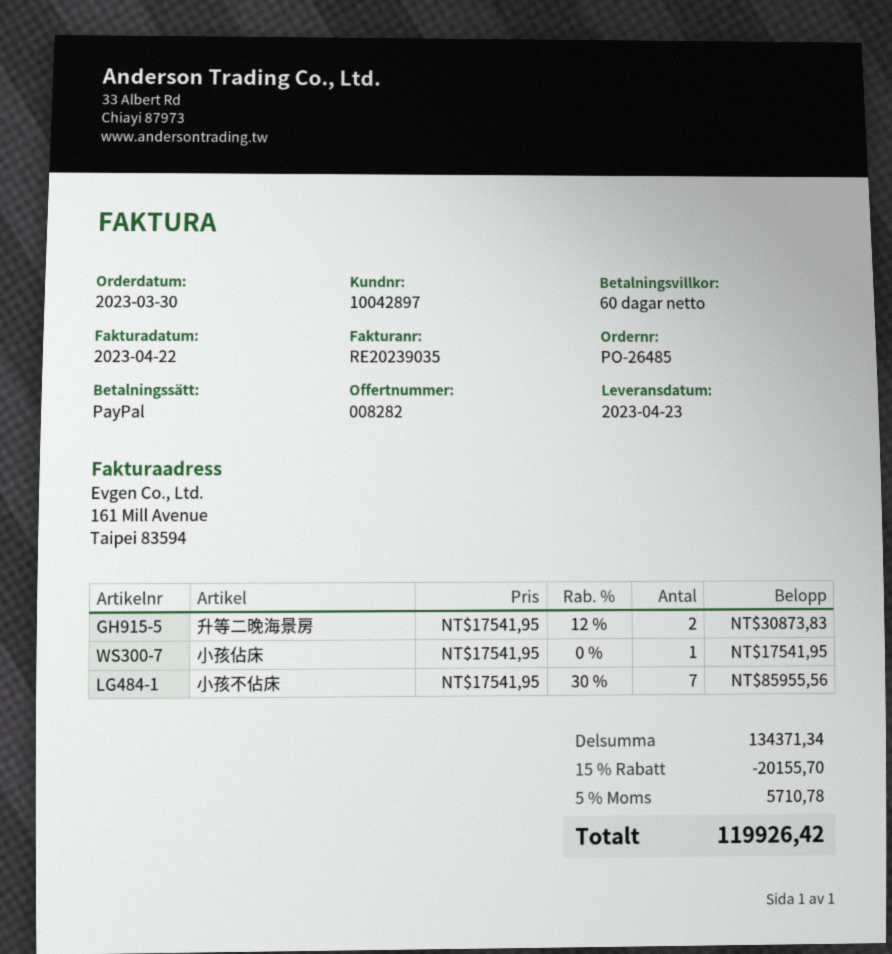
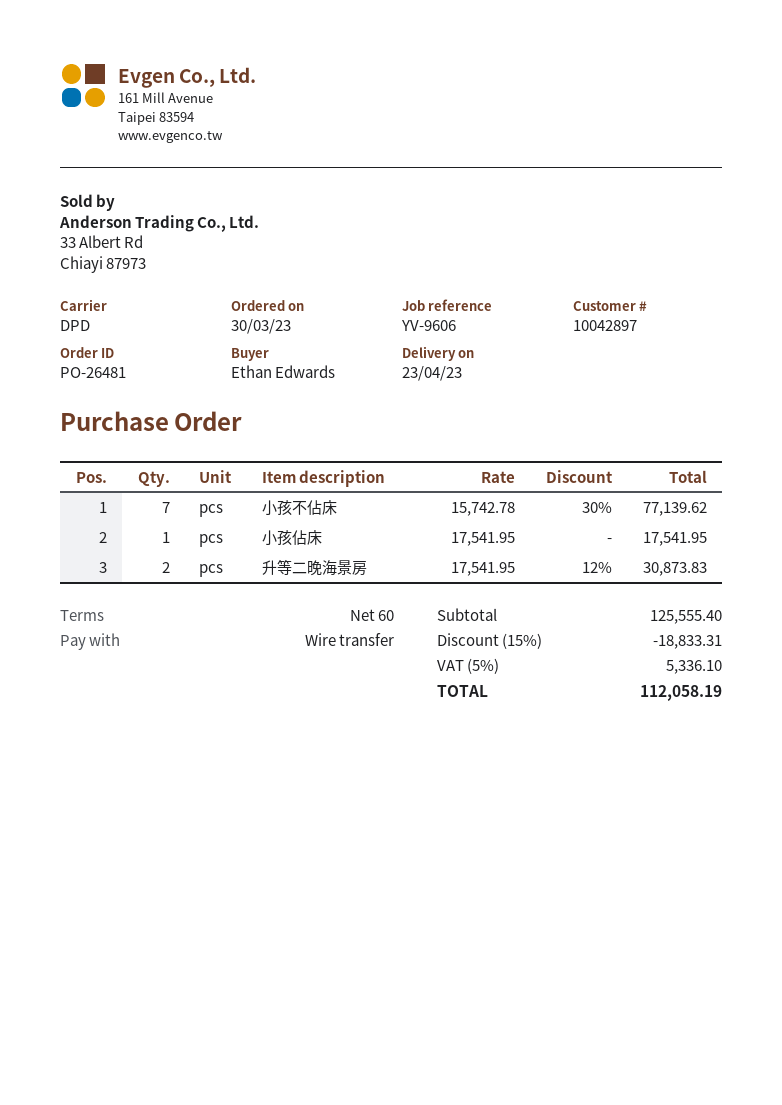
order number: PO-26485 -> PO-26481
payment method: PayPal -> bank transfer
小孩不佔床: 7 x 17541.95 - 30% = 85955.56 -> 7 x 15742.78 - 30% = 77139.62
subtotal: 134371.34 -> 125555.40
discount: 15% = 20155.70 -> 15% = 18833.31
tax: 5% = 5710.78 -> 5% = 5336.10
total: 119926.42 -> 112058.19

